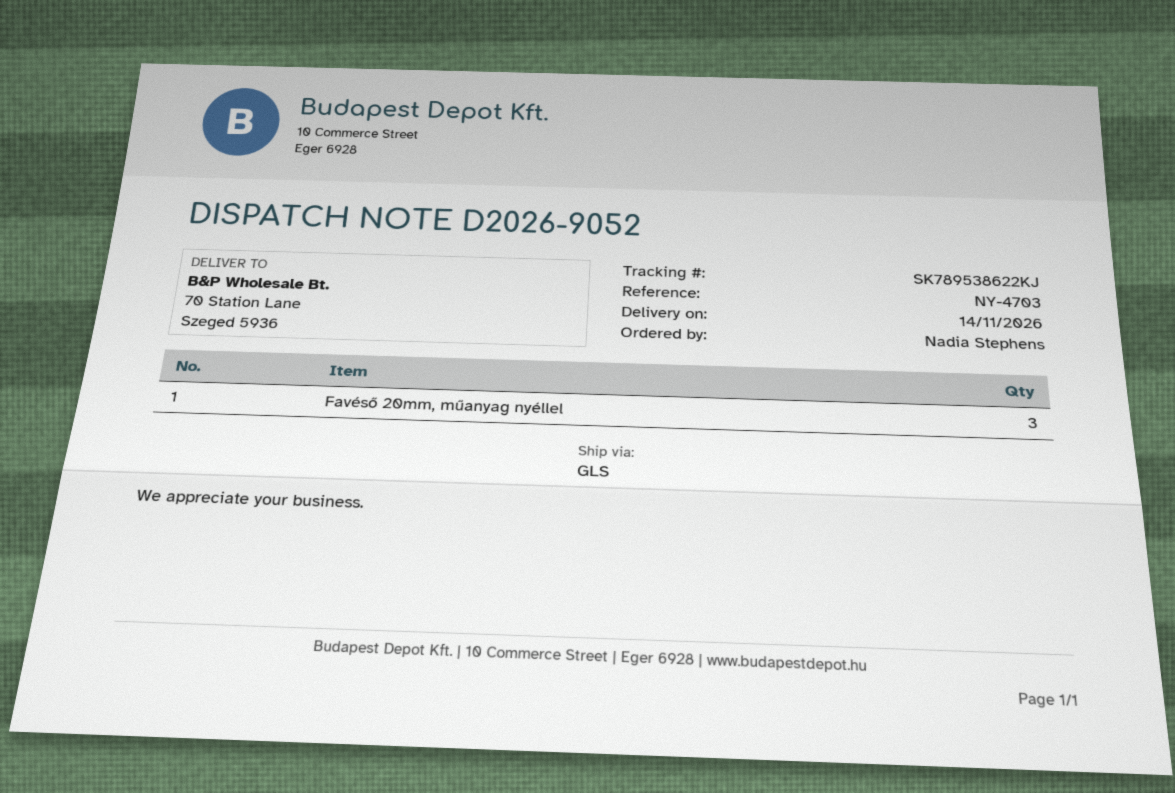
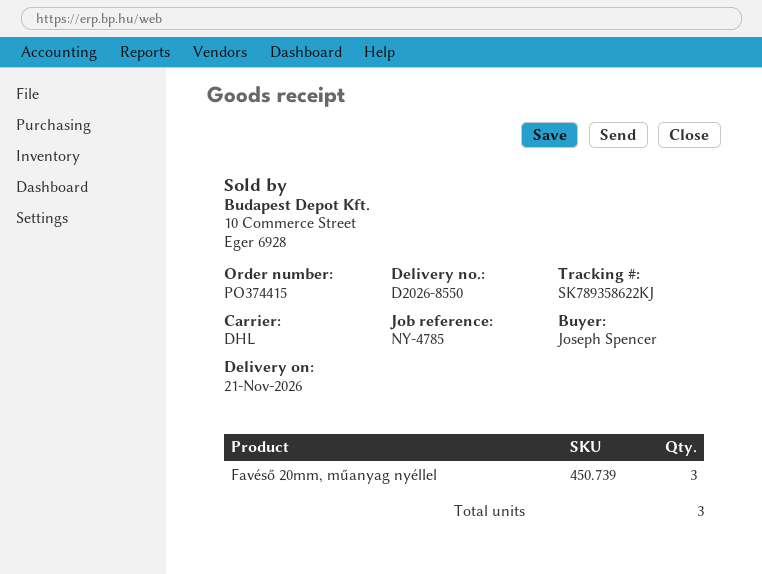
delivery note number: D2026-9052 -> D2026-8550
delivery date: 2026-11-14 -> 2026-11-21
reference: NY-4703 -> NY-4785
ordered by: Nadia Stephens -> Joseph Spencer
shipping method: GLS -> DHL
tracking number: SK789538622KJ -> SK789358622KJ

